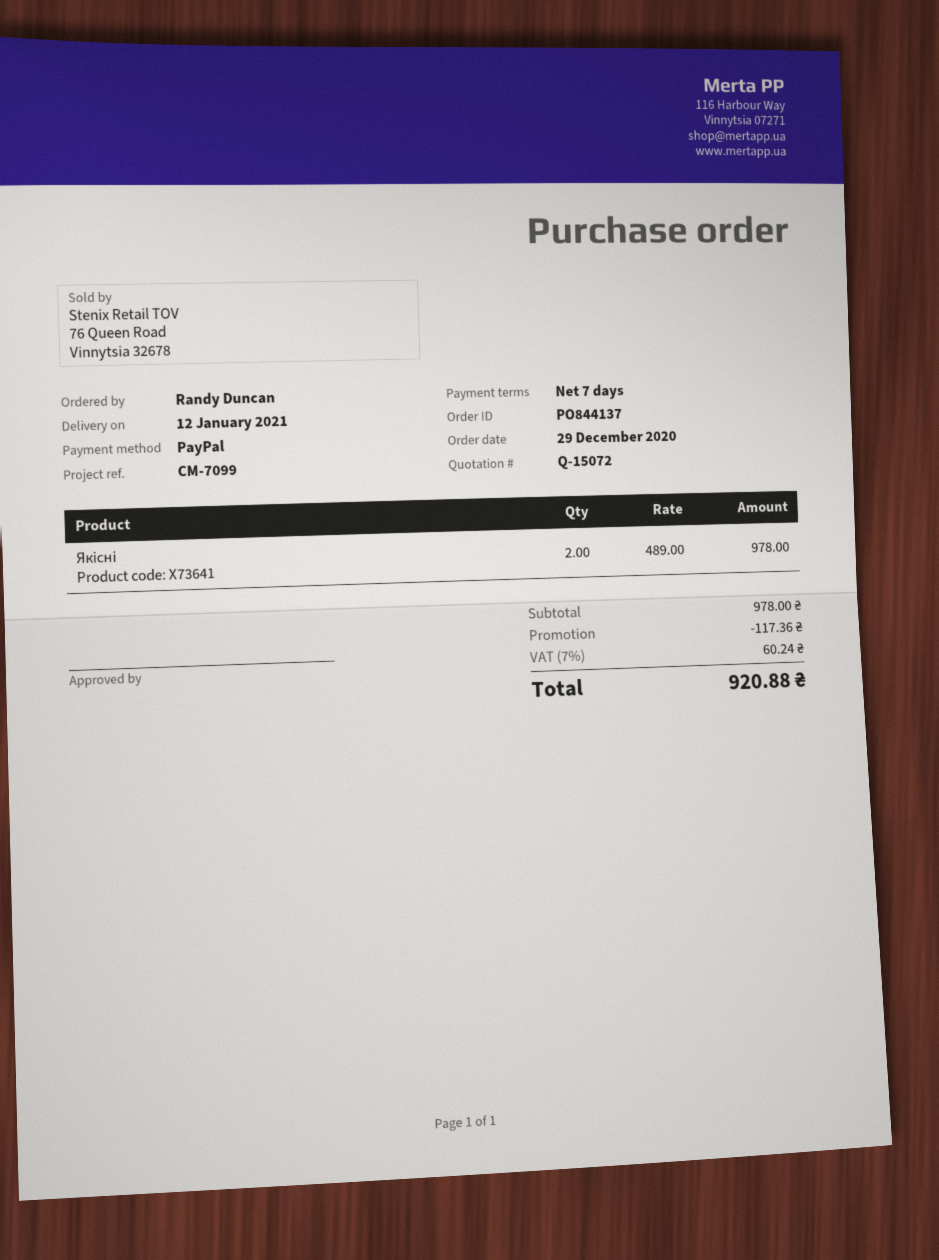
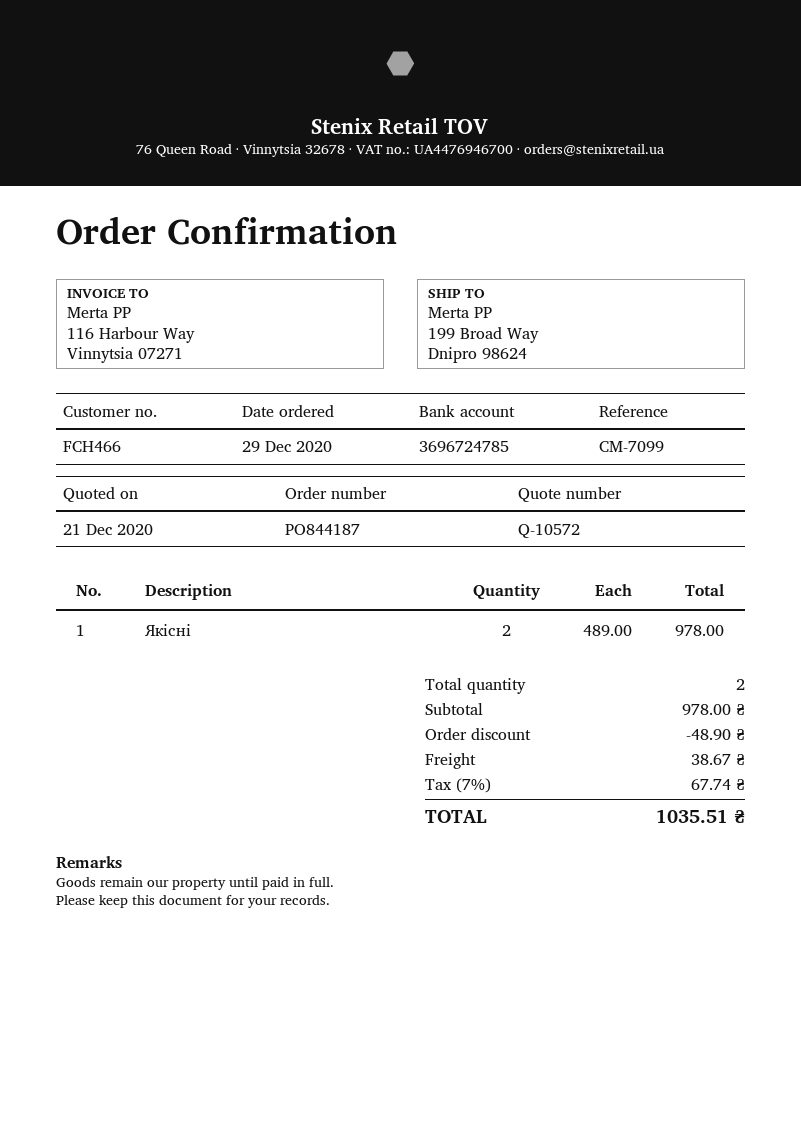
quote number: Q-15072 -> Q-10572
order number: PO844137 -> PO844187
discount: 117.36 -> 48.90
shipping: none -> 38.67
tax: 7% = 60.24 -> 7% = 67.74
total: 920.88 -> 1035.51

